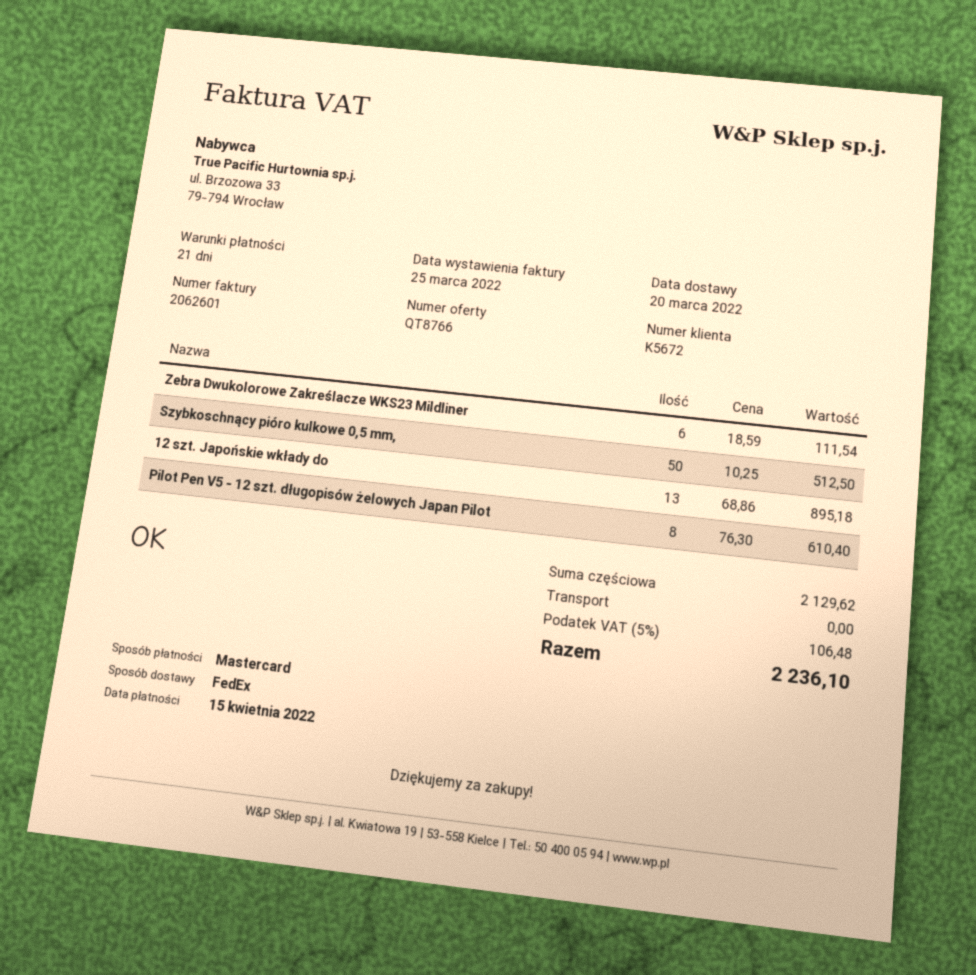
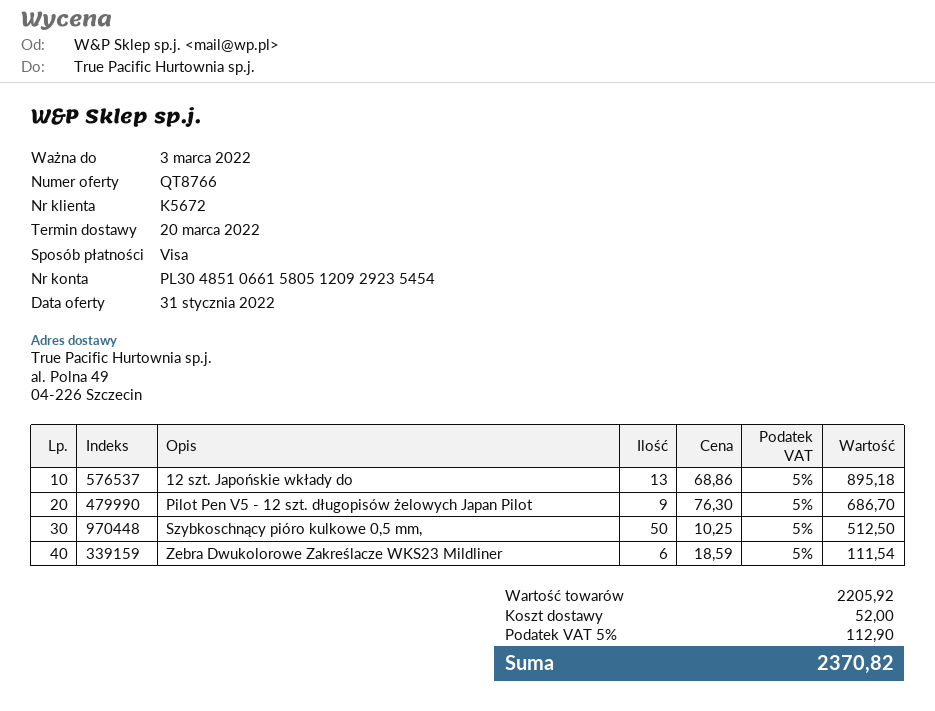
payment method: Mastercard -> Visa
Pilot Pen V5 - 12 szt. długopisów żelowych Japan Pilot: 8 x 76.30 = 610.40 -> 9 x 76.30 = 686.70
subtotal: 2129.62 -> 2205.92
shipping: 0.00 -> 52.00
tax: 5% = 106.48 -> 5% = 112.90
total: 2236.10 -> 2370.82

